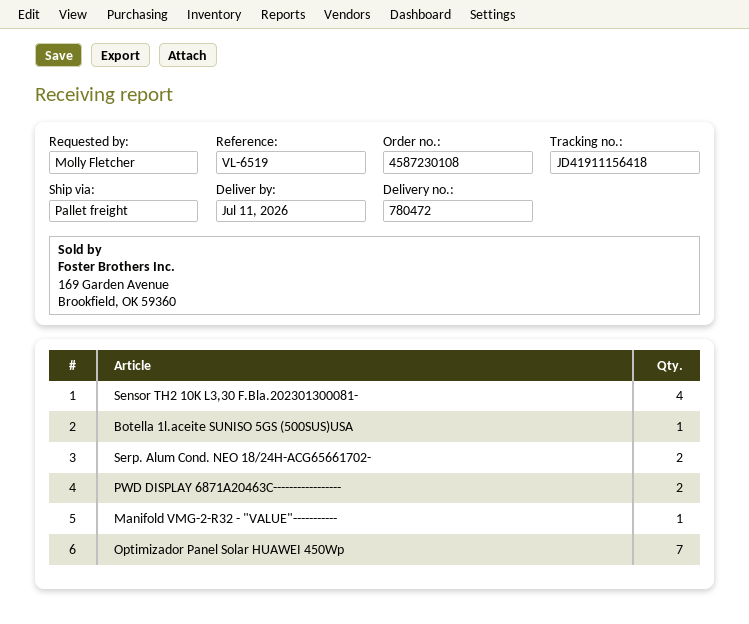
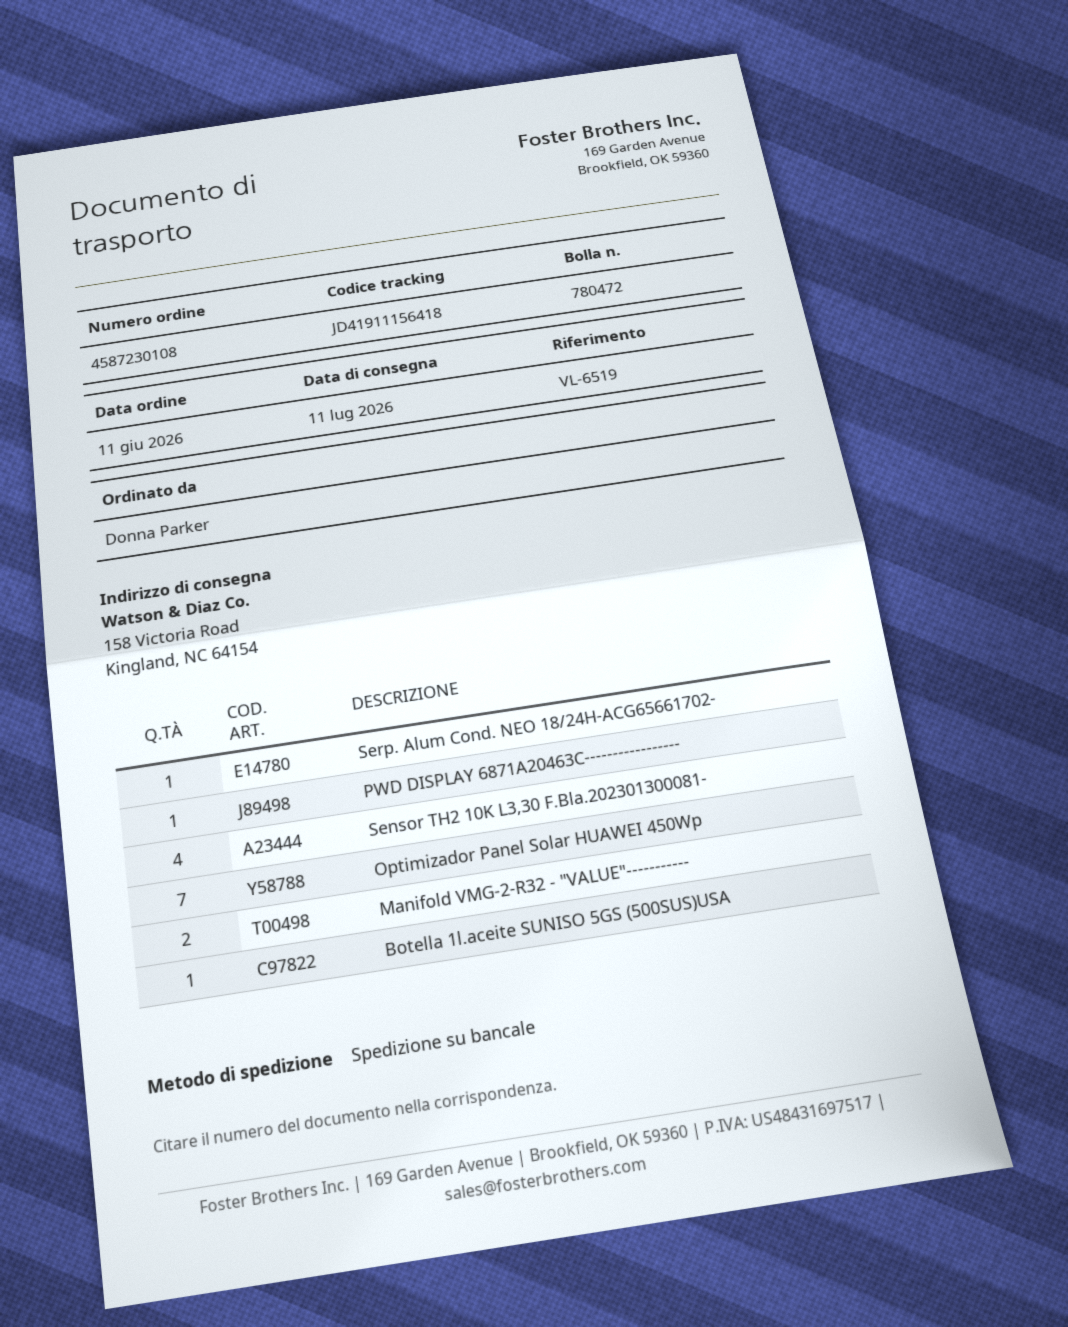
ordered by: Molly Fletcher -> Donna Parker
Serp. Alum Cond. NEO 18/24H-ACG65661702-: 2 -> 1
PWD DISPLAY 6871A20463C-----------------: 2 -> 1
Manifold VMG-2-R32 - "VALUE"-----------: 1 -> 2

